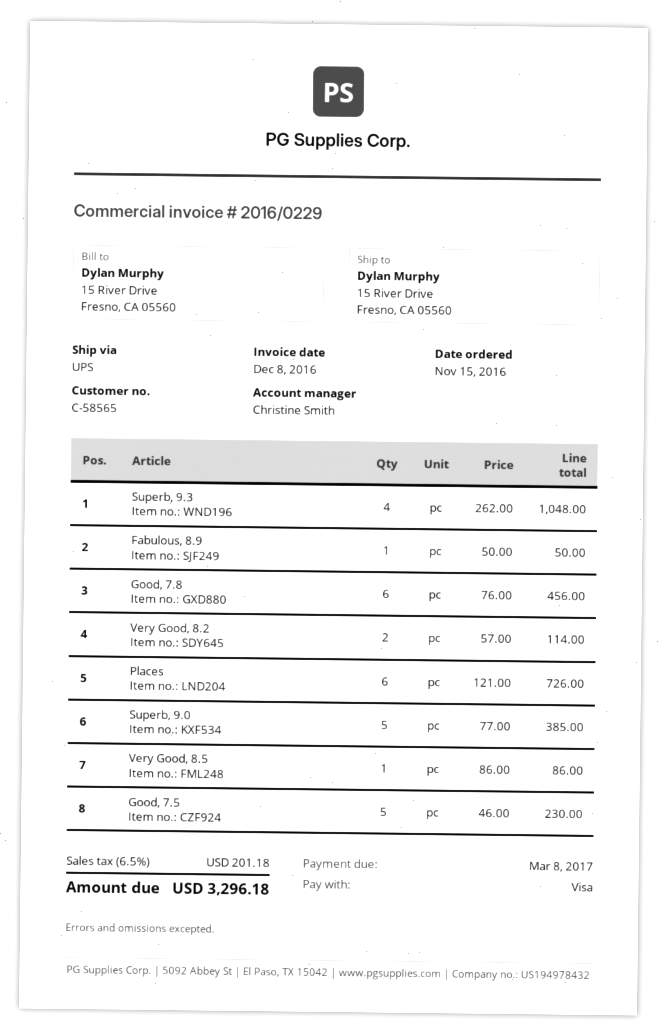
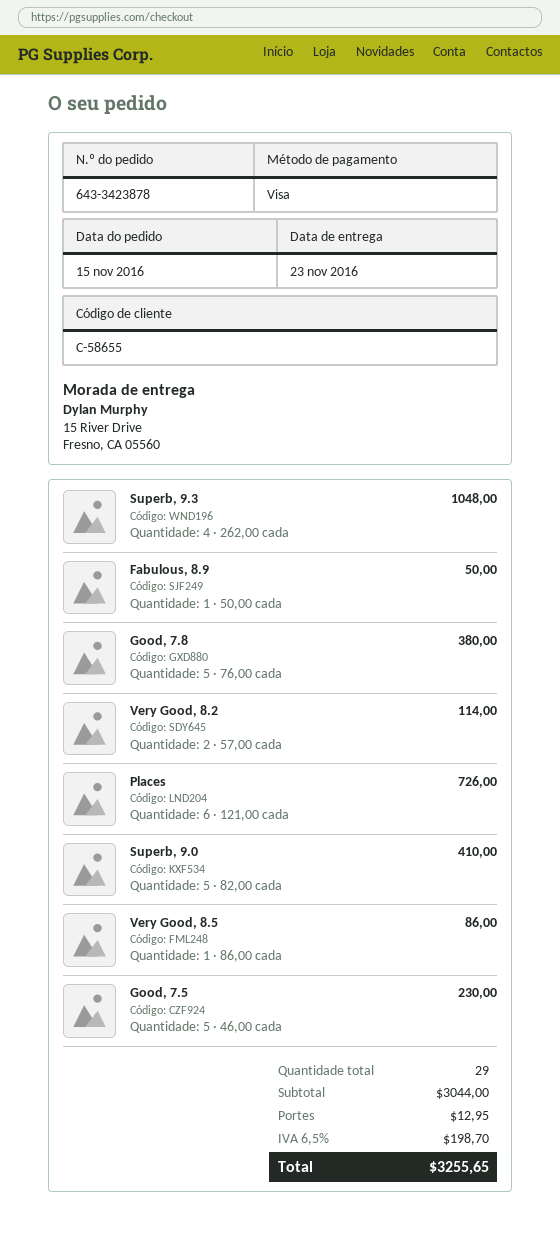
customer number: C-58565 -> C-58655
Good, 7.8: 6 x 76.00 = 456.00 -> 5 x 76.00 = 380.00
Superb, 9.0: 5 x 77.00 = 385.00 -> 5 x 82.00 = 410.00
shipping: none -> 12.95
tax: 6.5% = 201.18 -> 6.5% = 198.70
total: 3296.18 -> 3255.65

